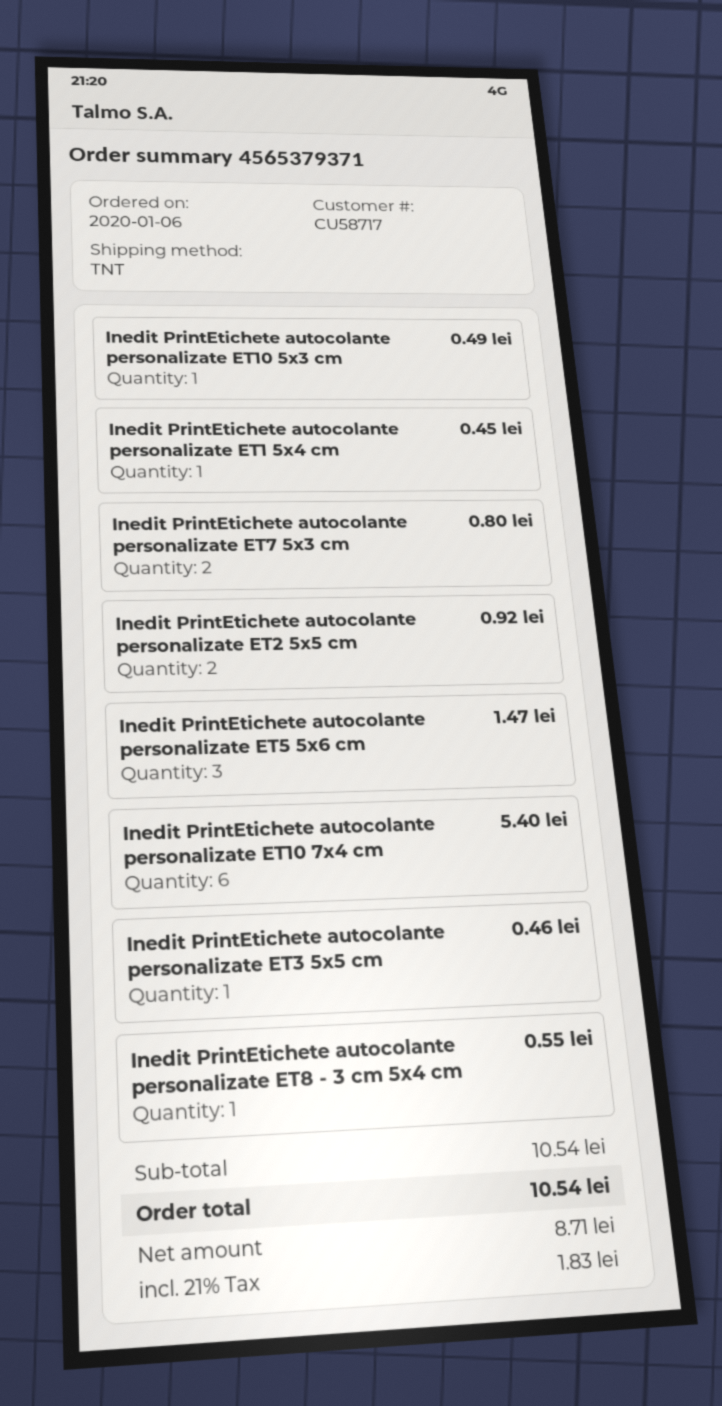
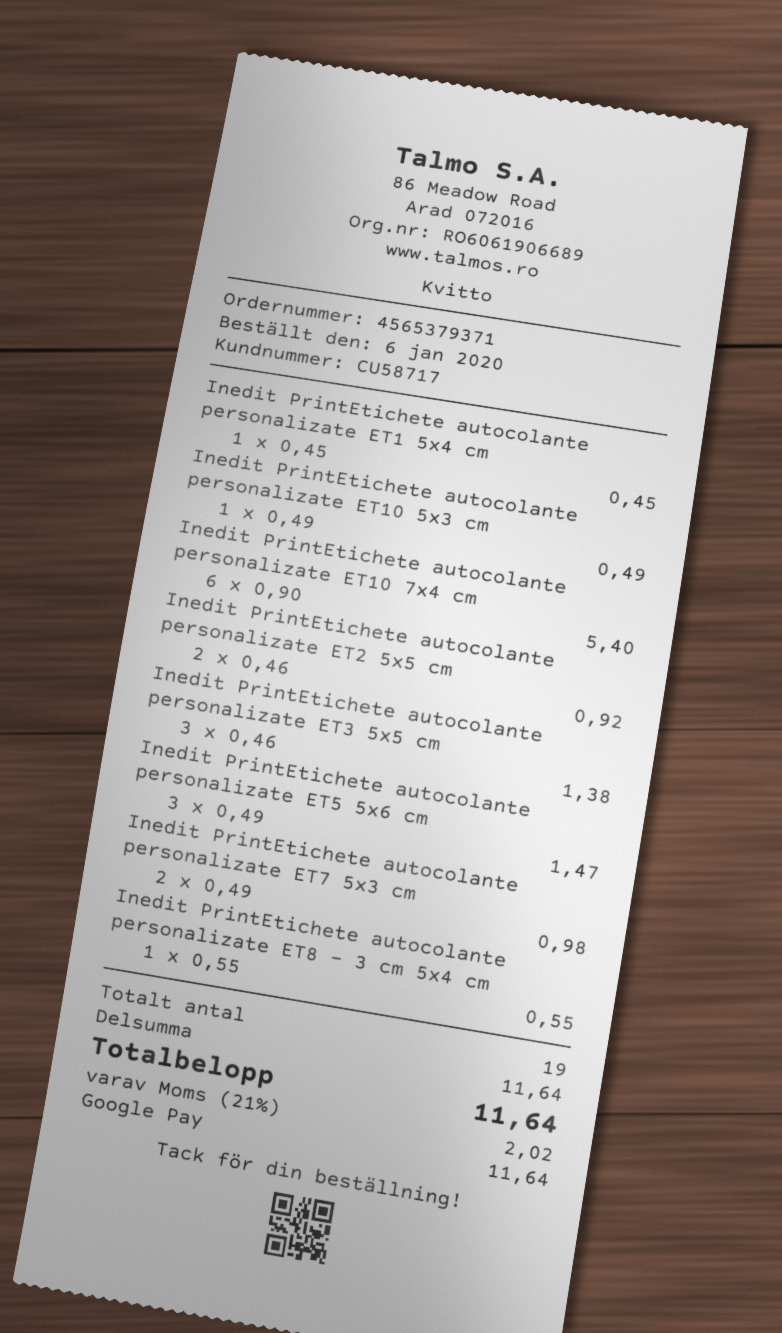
Inedit PrintEtichete autocolante personalizate ET7 5x3 cm: 2 for 0.80 -> 2 for 0.98
Inedit PrintEtichete autocolante personalizate ET3 5x5 cm: 1 for 0.46 -> 3 for 1.38
subtotal: 10.54 -> 11.64
tax: 21% = 1.83 -> 21% = 2.02
total: 10.54 -> 11.64

